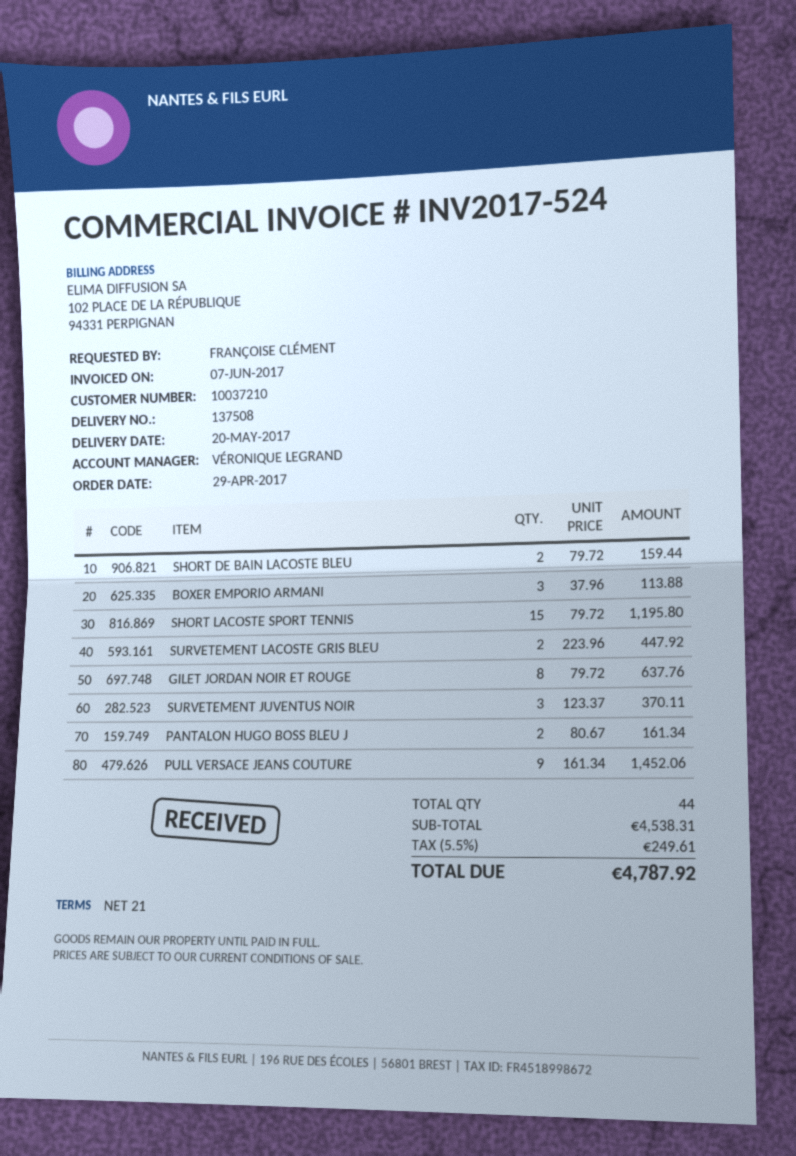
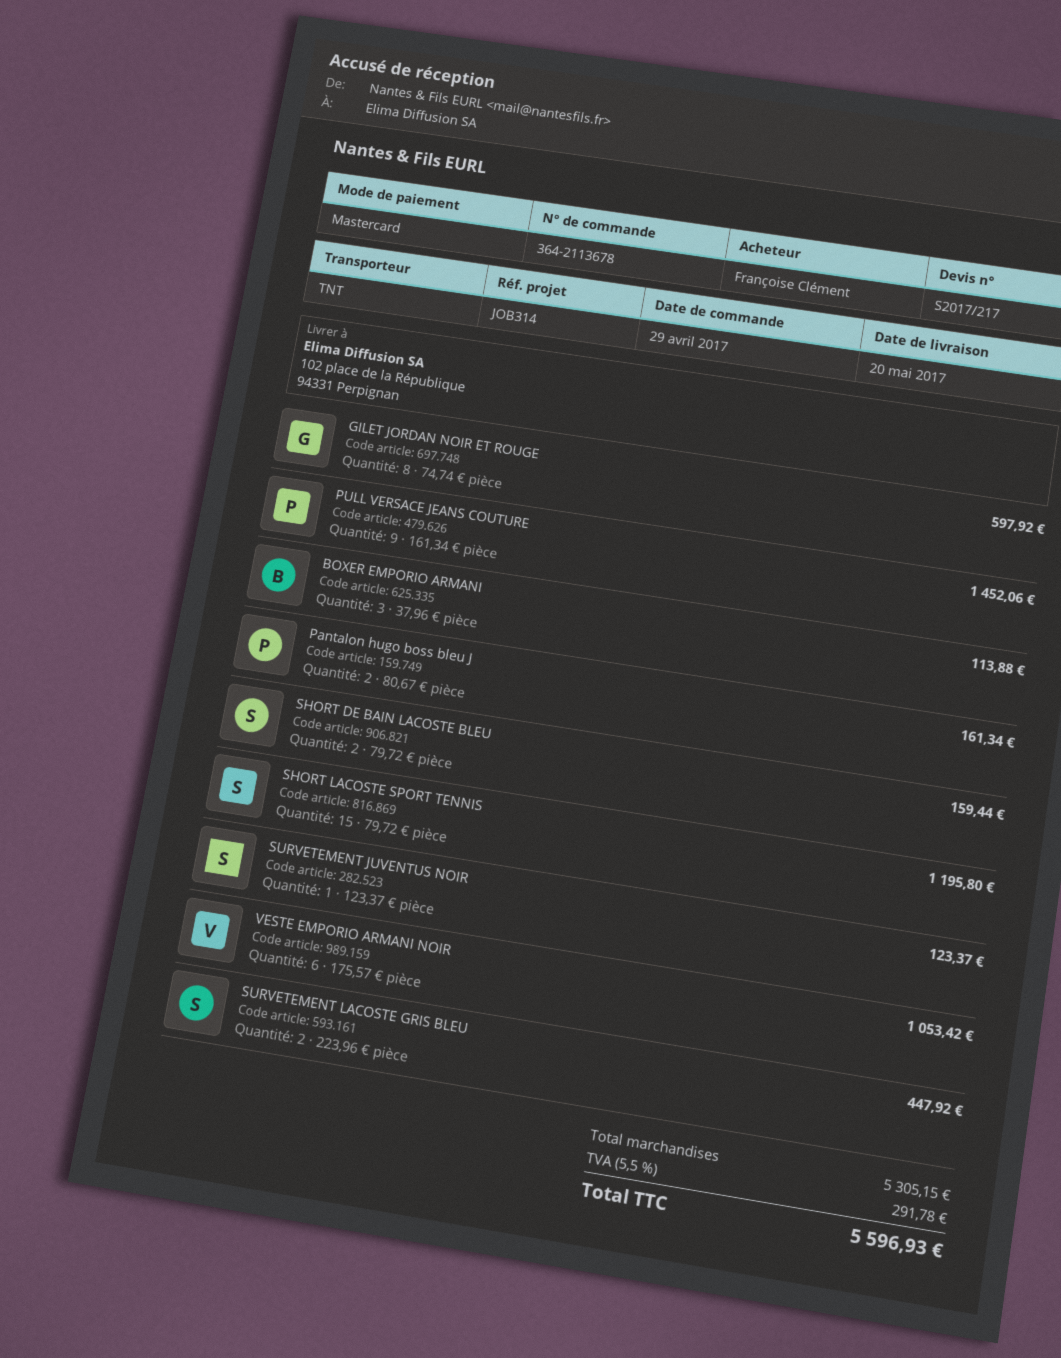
GILET JORDAN NOIR ET ROUGE: 8 x 79.72 = 637.76 -> 8 x 74.74 = 597.92
SURVETEMENT JUVENTUS NOIR: 3 x 123.37 = 370.11 -> 1 x 123.37 = 123.37
VESTE EMPORIO ARMANI NOIR: none -> 6 x 175.57 = 1053.42
subtotal: 4538.31 -> 5305.15
tax: 5.5% = 249.61 -> 5.5% = 291.78
total: 4787.92 -> 5596.93

